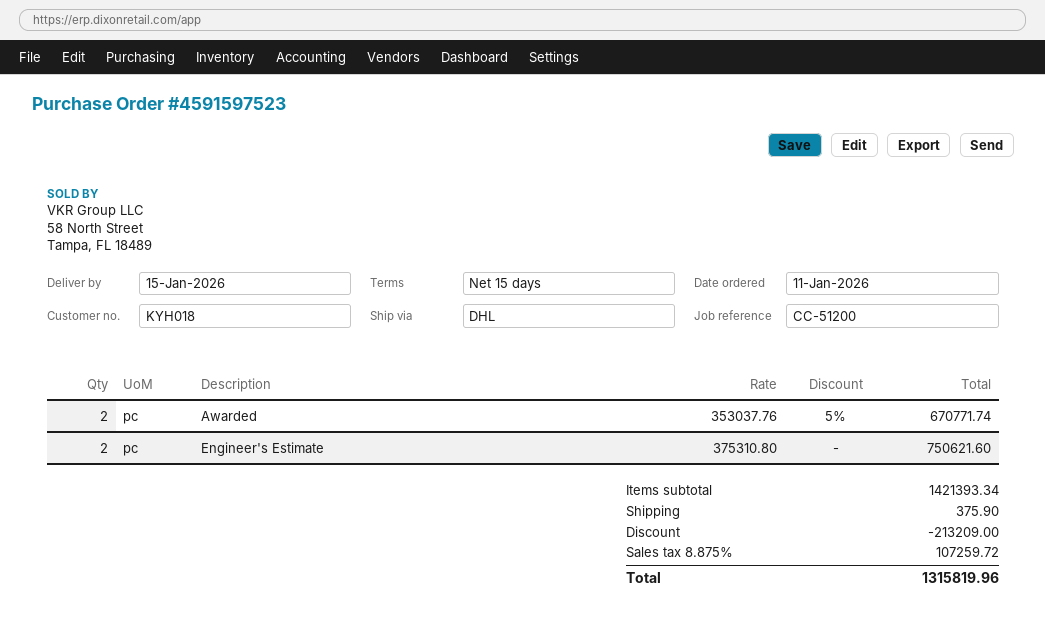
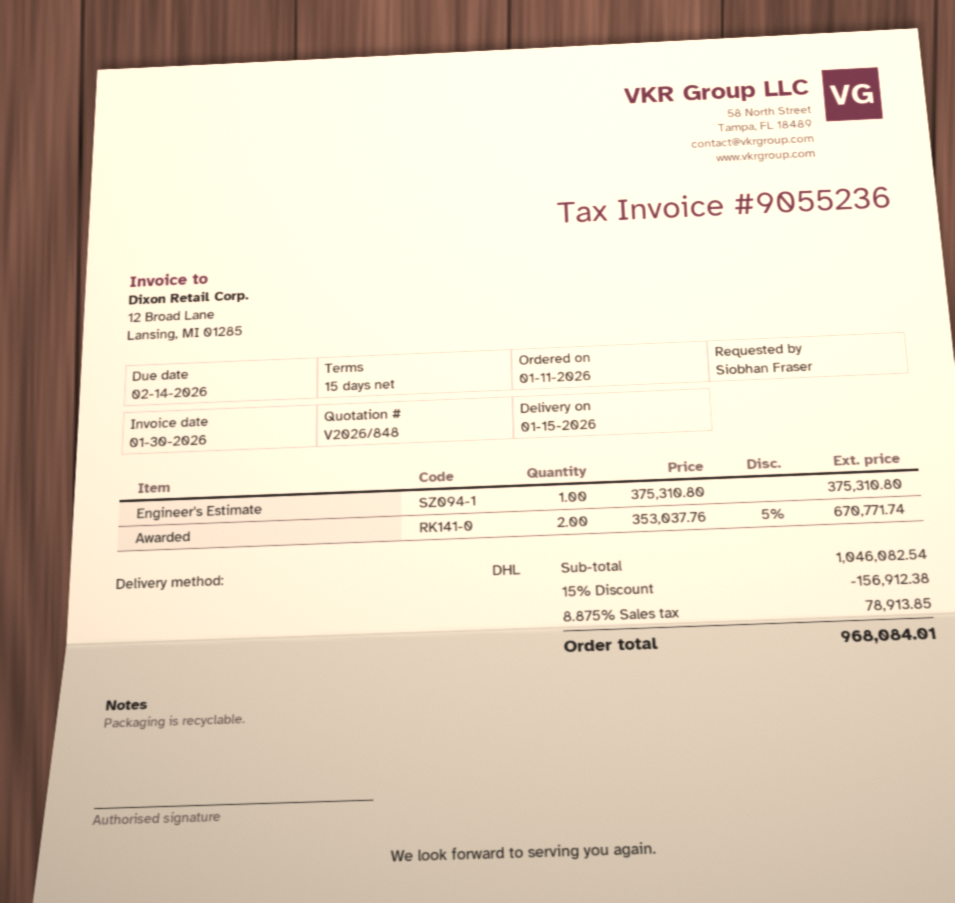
Engineer's Estimate: 2 x 375310.80 = 750621.60 -> 1 x 375310.80 = 375310.80
subtotal: 1421393.34 -> 1046082.54
discount: 213209.00 -> 156912.38
shipping: 375.90 -> none
tax: 8.875% = 107259.72 -> 8.875% = 78913.85
total: 1315819.96 -> 968084.01

